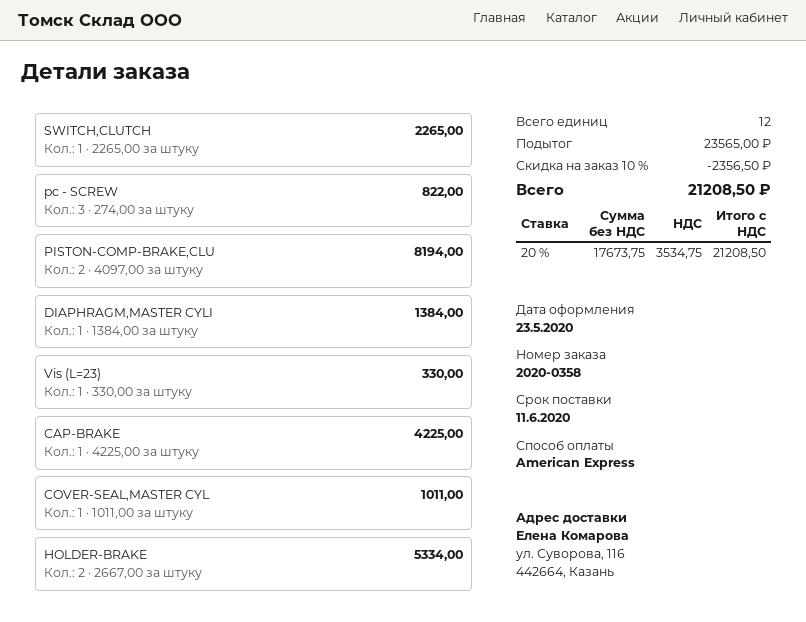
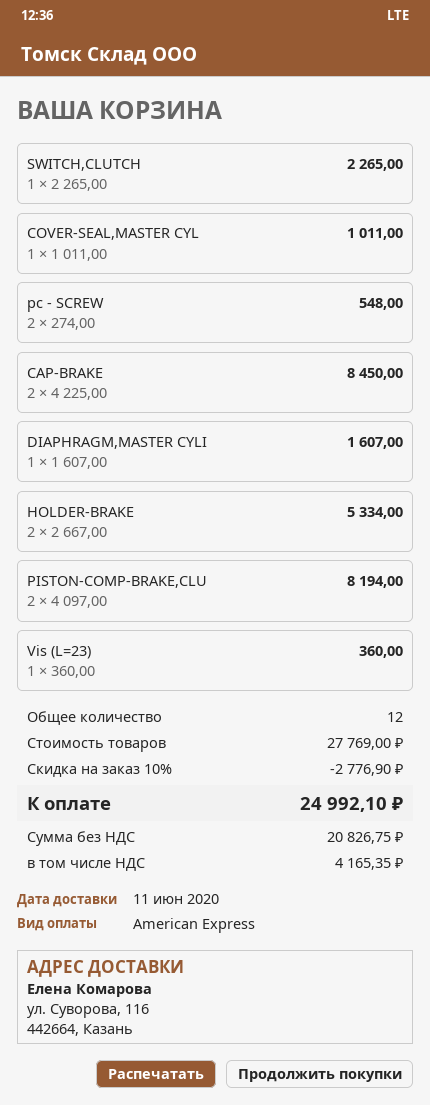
pc - SCREW: 3 x 274.00 = 822.00 -> 2 x 274.00 = 548.00
DIAPHRAGM,MASTER CYLI: 1 x 1384.00 = 1384.00 -> 1 x 1607.00 = 1607.00
Vis (L=23): 1 x 330.00 = 330.00 -> 1 x 360.00 = 360.00
CAP-BRAKE: 1 x 4225.00 = 4225.00 -> 2 x 4225.00 = 8450.00
subtotal: 23565.00 -> 27769.00
discount: 10% = 2356.50 -> 10% = 2776.90
net: 17673.75 -> 20826.75
tax: 3534.75 -> 4165.35
total: 21208.50 -> 24992.10

